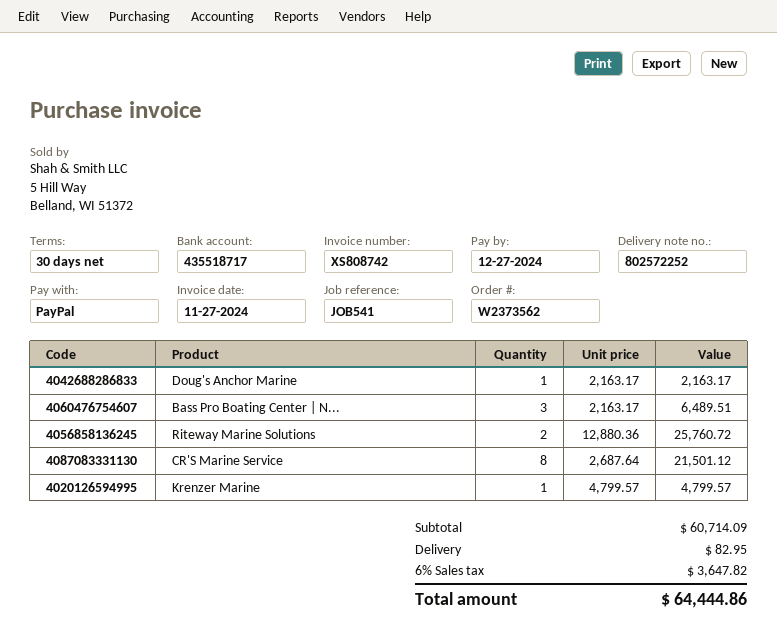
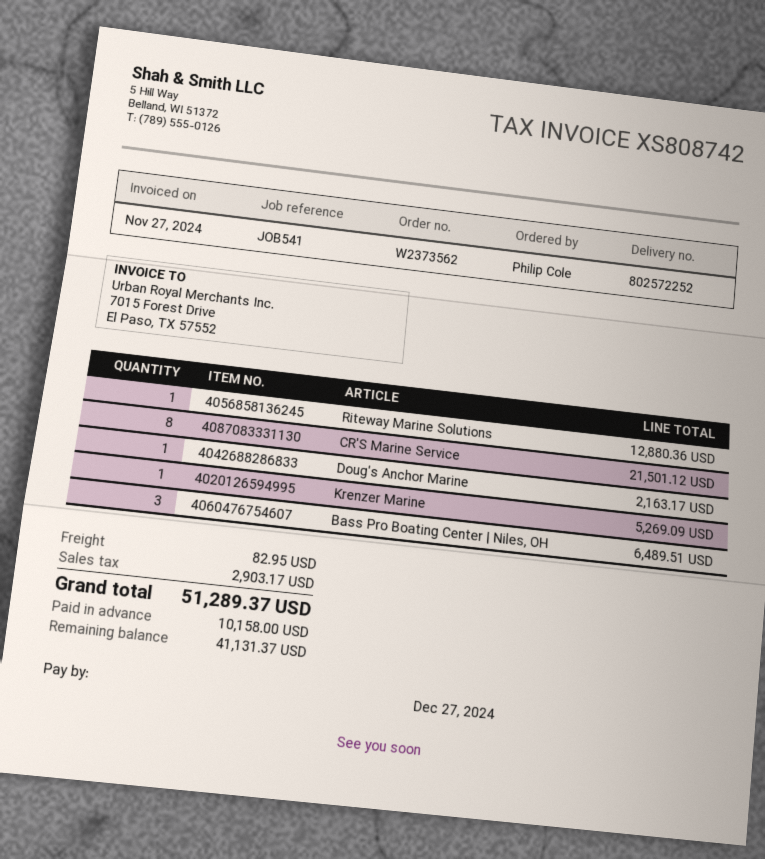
Riteway Marine Solutions: 2 for 25760.72 -> 1 for 12880.36
Krenzer Marine: 1 for 4799.57 -> 1 for 5269.09
tax: 3647.82 -> 2903.17
total: 64444.86 -> 51289.37

